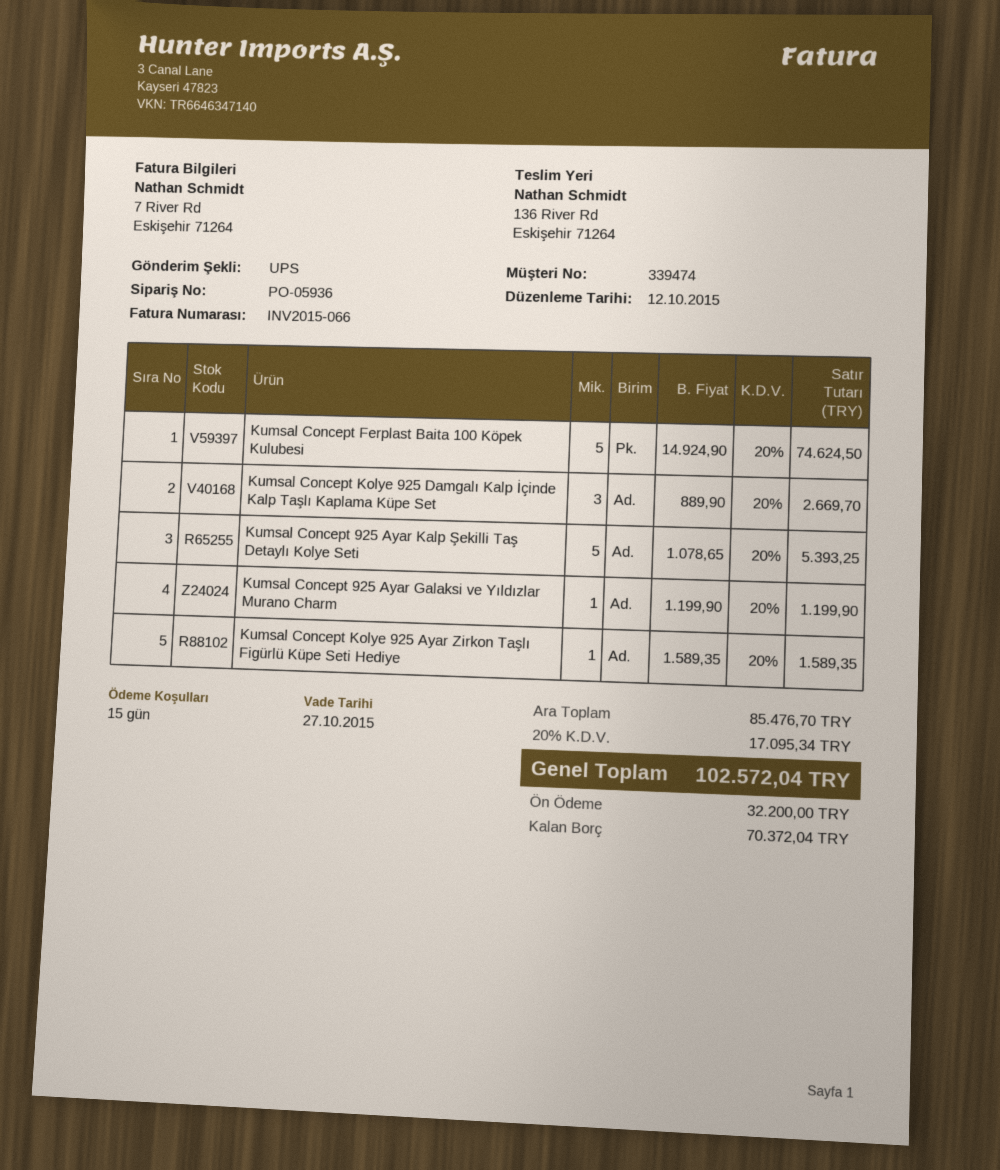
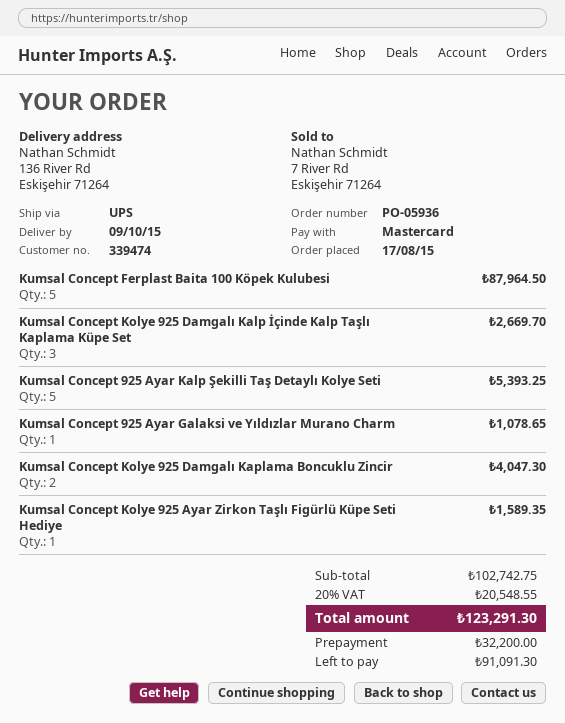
Kumsal Concept Ferplast Baita 100 Köpek Kulubesi: 5 for 74624.50 -> 5 for 87964.50
Kumsal Concept 925 Ayar Galaksi ve Yıldızlar Murano Charm: 1 for 1199.90 -> 1 for 1078.65
Kumsal Concept Kolye 925 Damgalı Kaplama Boncuklu Zincir: none -> 2 for 4047.30
subtotal: 85476.70 -> 102742.75
tax: 20% = 17095.34 -> 20% = 20548.55
total: 102572.04 -> 123291.30
balance: 70372.04 -> 91091.30

